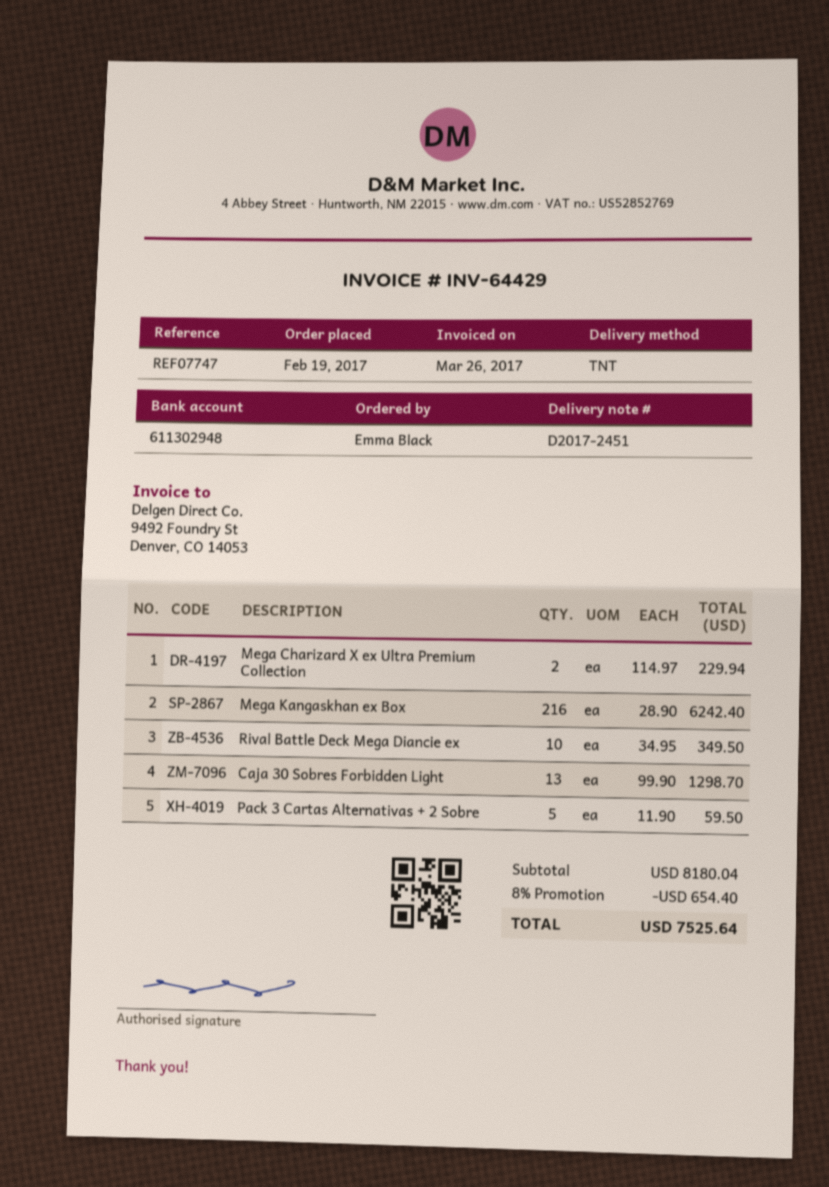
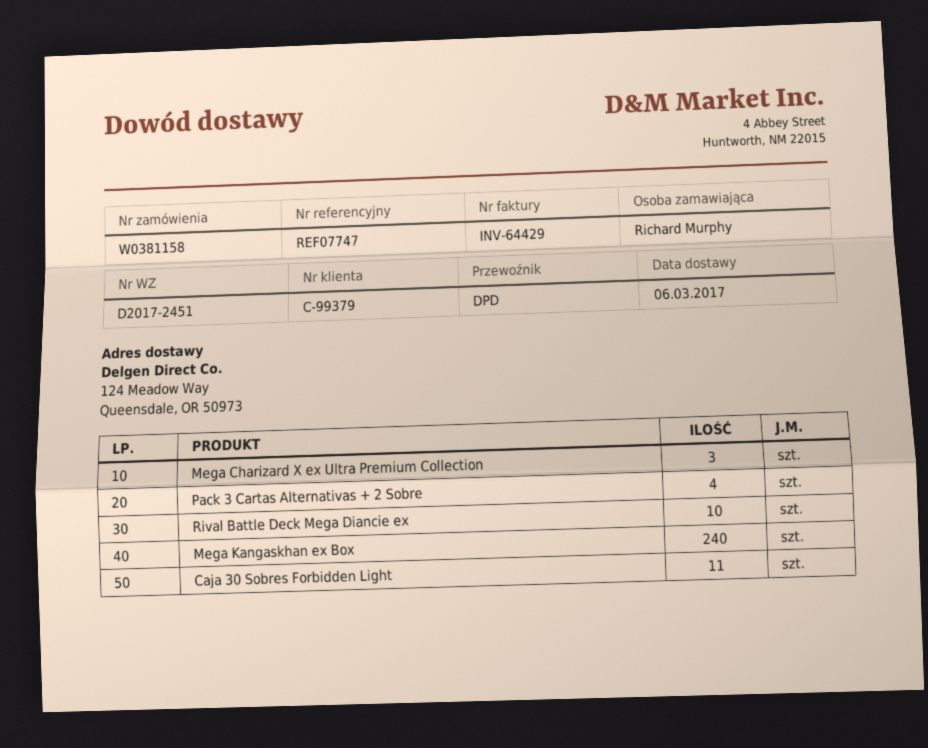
ordered by: Emma Black -> Richard Murphy
shipping method: TNT -> DPD
Mega Charizard X ex Ultra Premium Collection: 2 -> 3
Mega Kangaskhan ex Box: 216 -> 240
Caja 30 Sobres Forbidden Light: 13 -> 11
Pack 3 Cartas Alternativas + 2 Sobre: 5 -> 4

